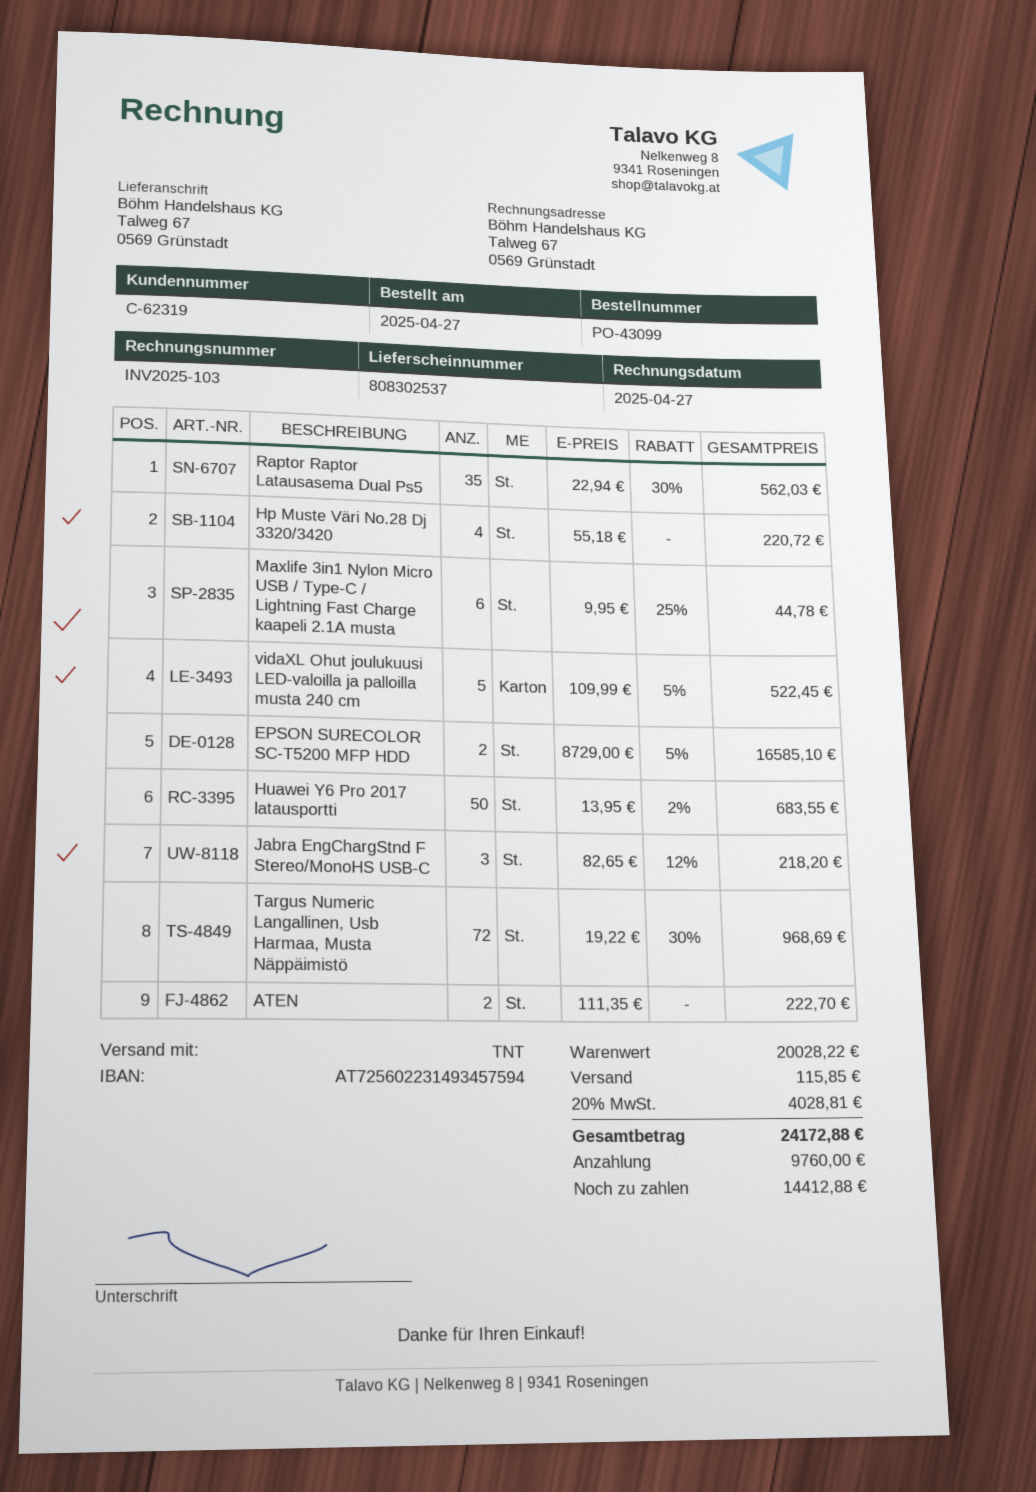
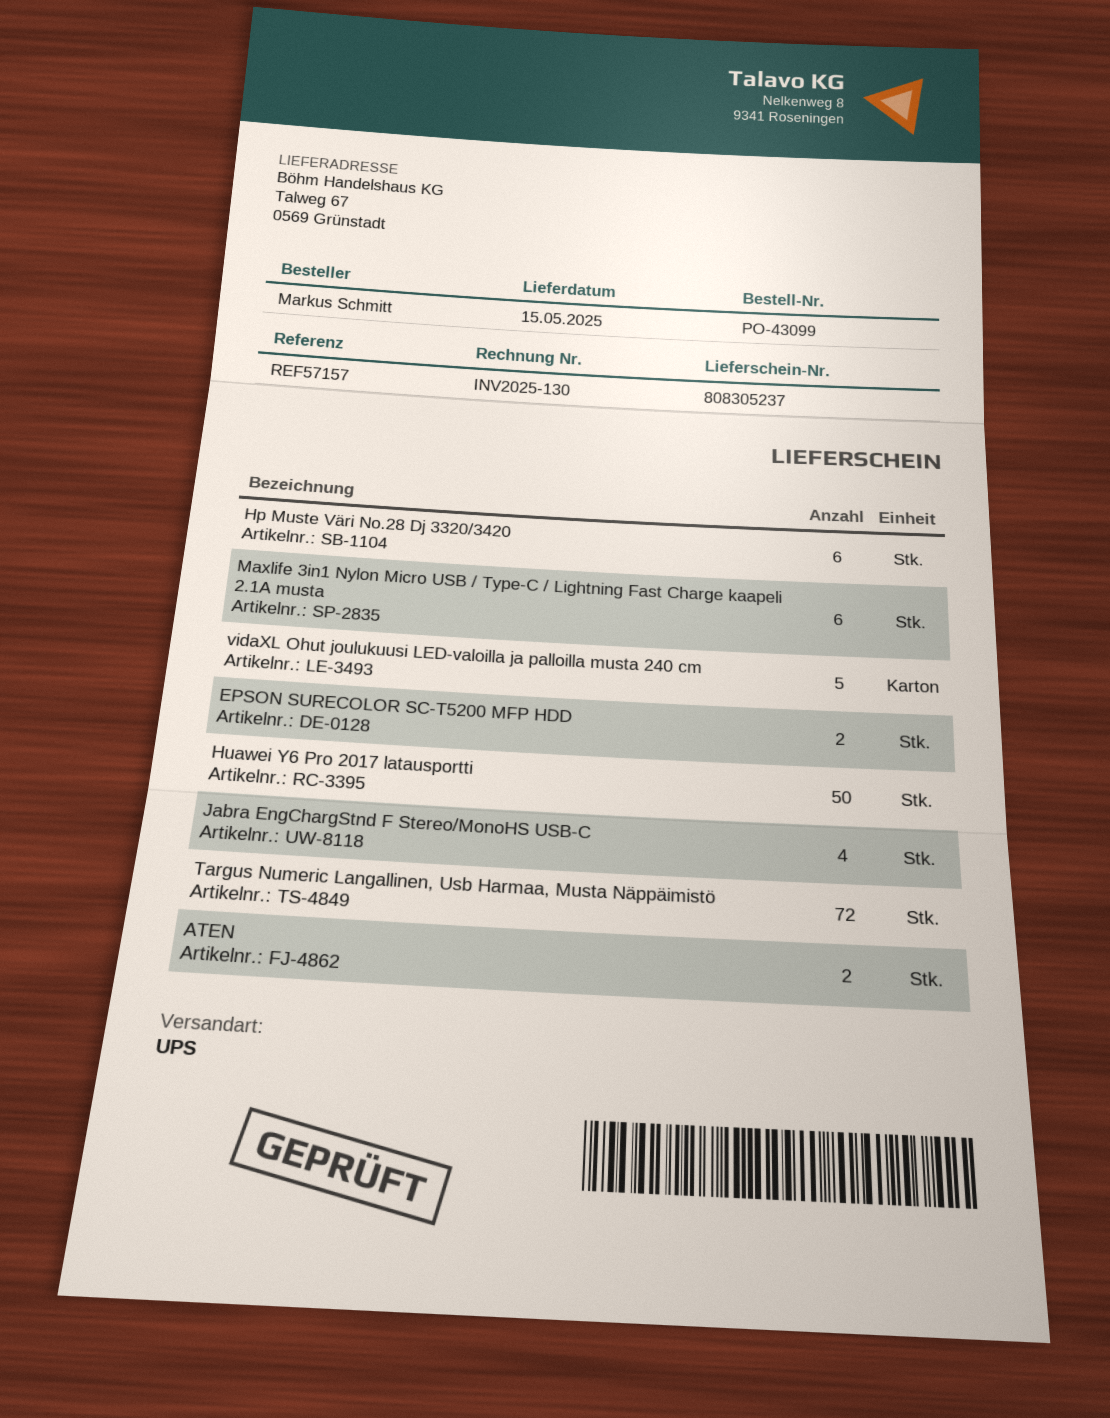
delivery note number: 808302537 -> 808305237
invoice number: INV2025-103 -> INV2025-130
shipping method: TNT -> UPS
Raptor Raptor Latausasema Dual Ps5: 35 -> none
Hp Muste Väri No.28 Dj 3320/3420: 4 -> 6
Jabra EngChargStnd F Stereo/MonoHS USB-C: 3 -> 4

